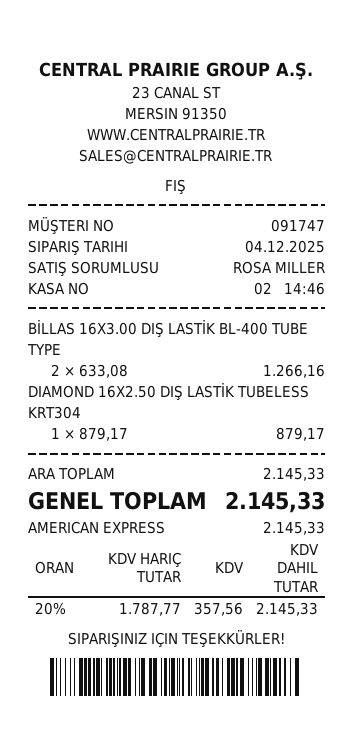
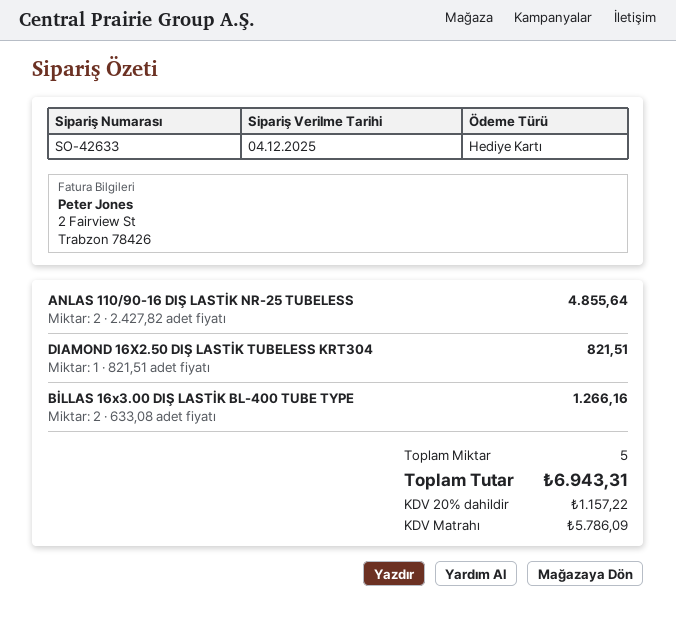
payment method: American Express -> gift card
DIAMOND 16X2.50 DIŞ LASTİK TUBELESS KRT304: 1 x 879.17 = 879.17 -> 1 x 821.51 = 821.51
ANLAS 110/90-16 DIŞ LASTİK NR-25 TUBELESS: none -> 2 x 2427.82 = 4855.64
net: 1787.77 -> 5786.09
tax: 20% = 357.56 -> 20% = 1157.22
total: 2145.33 -> 6943.31

